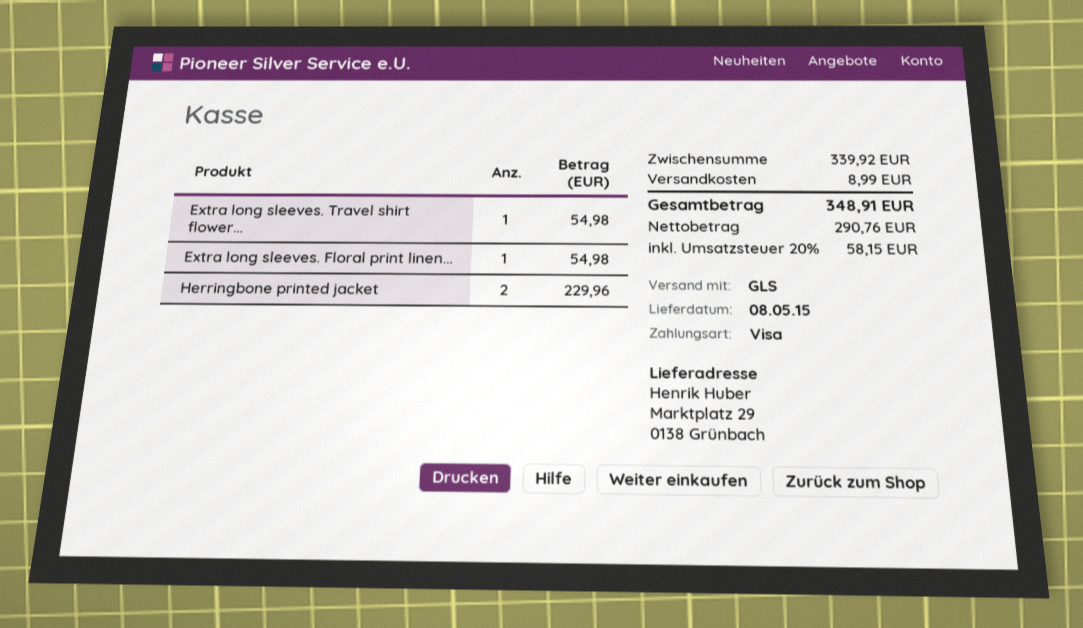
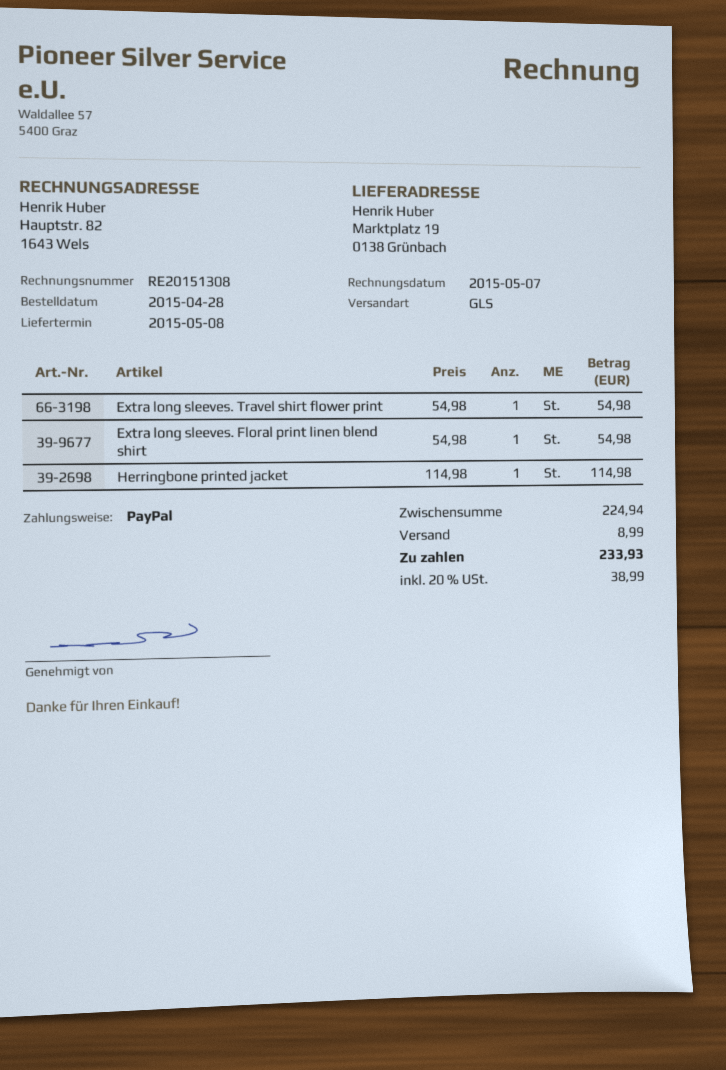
payment method: Visa -> PayPal
ship to: Marktplatz 29, 0138 Grünbach -> Marktplatz 19, 0138 Grünbach
Herringbone printed jacket: 2 for 229.96 -> 1 for 114.98
subtotal: 339.92 -> 224.94
tax: 20% = 58.15 -> 20% = 38.99
total: 348.91 -> 233.93

